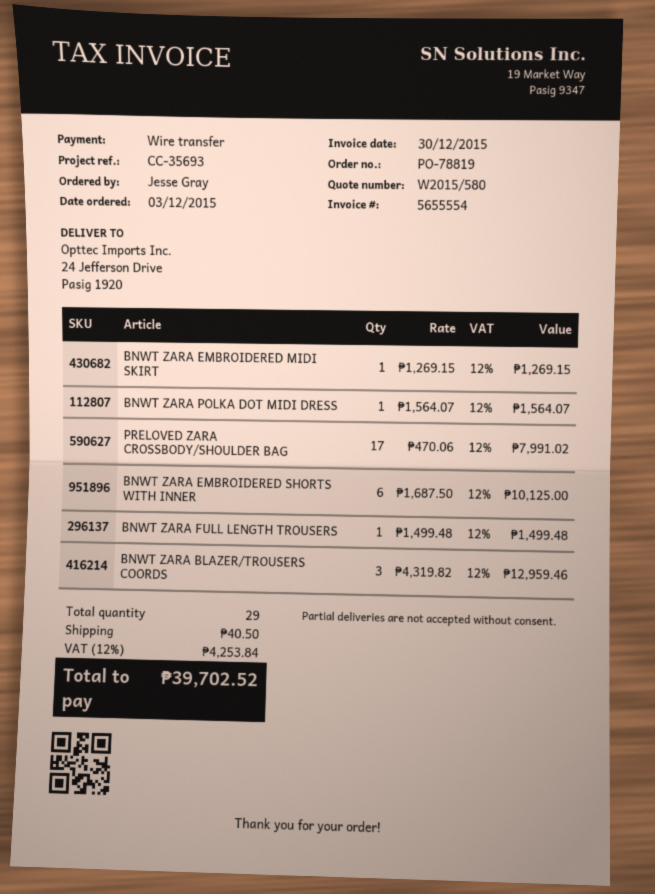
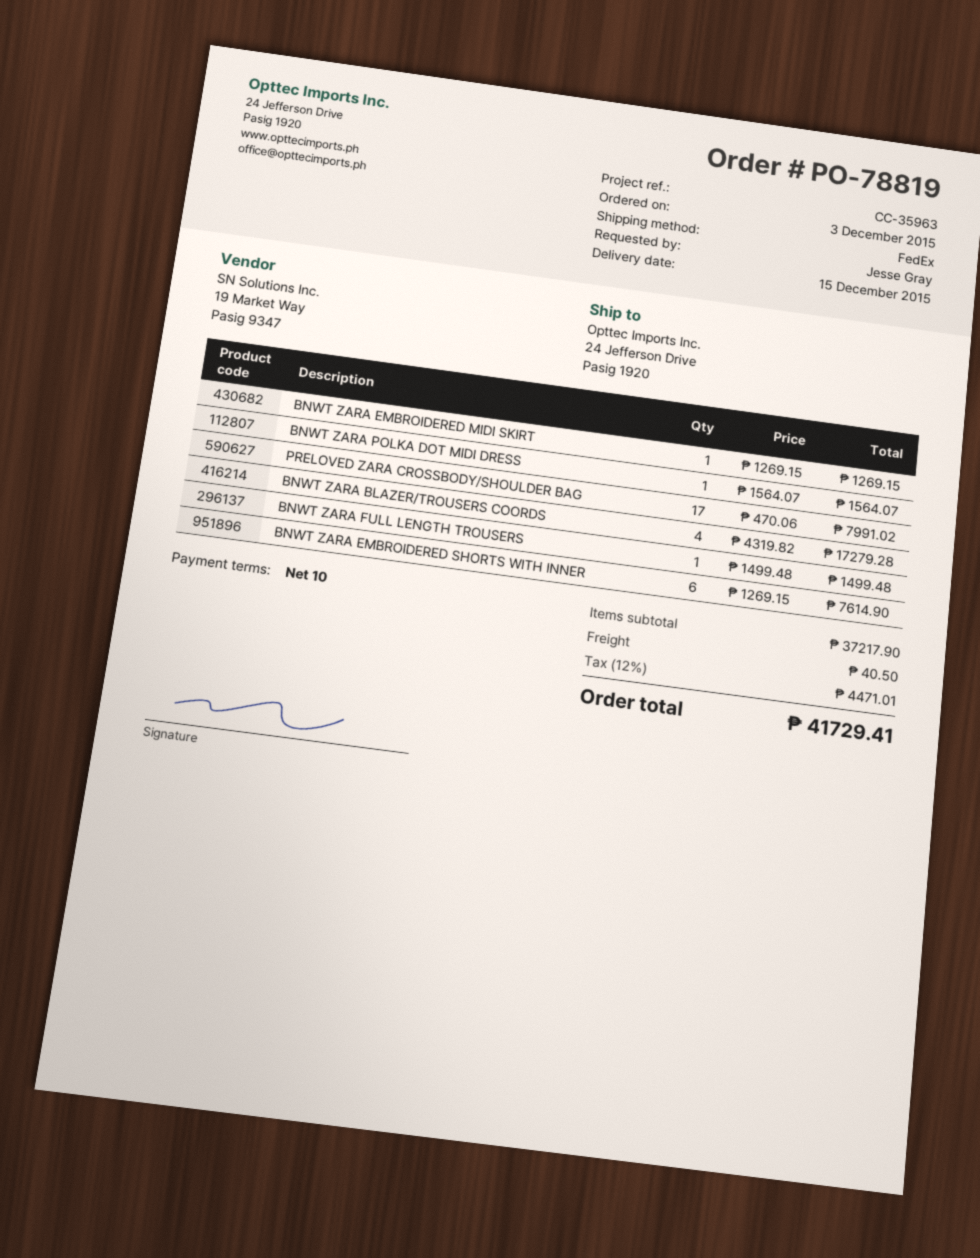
reference: CC-35693 -> CC-35963
BNWT ZARA EMBROIDERED SHORTS WITH INNER: 6 x 1687.50 = 10125.00 -> 6 x 1269.15 = 7614.90
BNWT ZARA BLAZER/TROUSERS COORDS: 3 x 4319.82 = 12959.46 -> 4 x 4319.82 = 17279.28
tax: 12% = 4253.84 -> 12% = 4471.01
total: 39702.52 -> 41729.41

